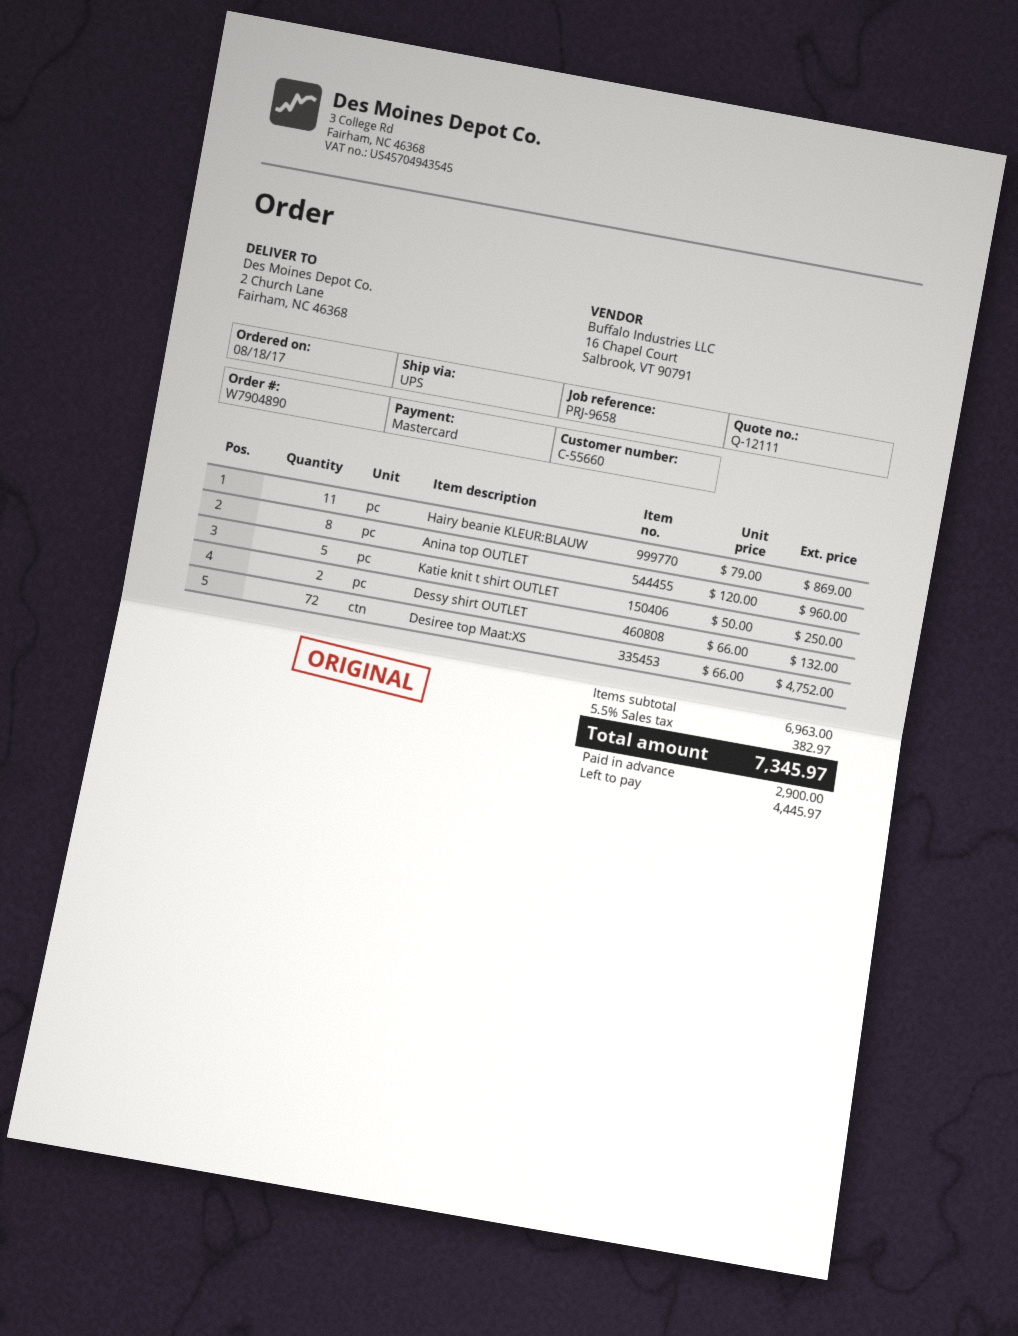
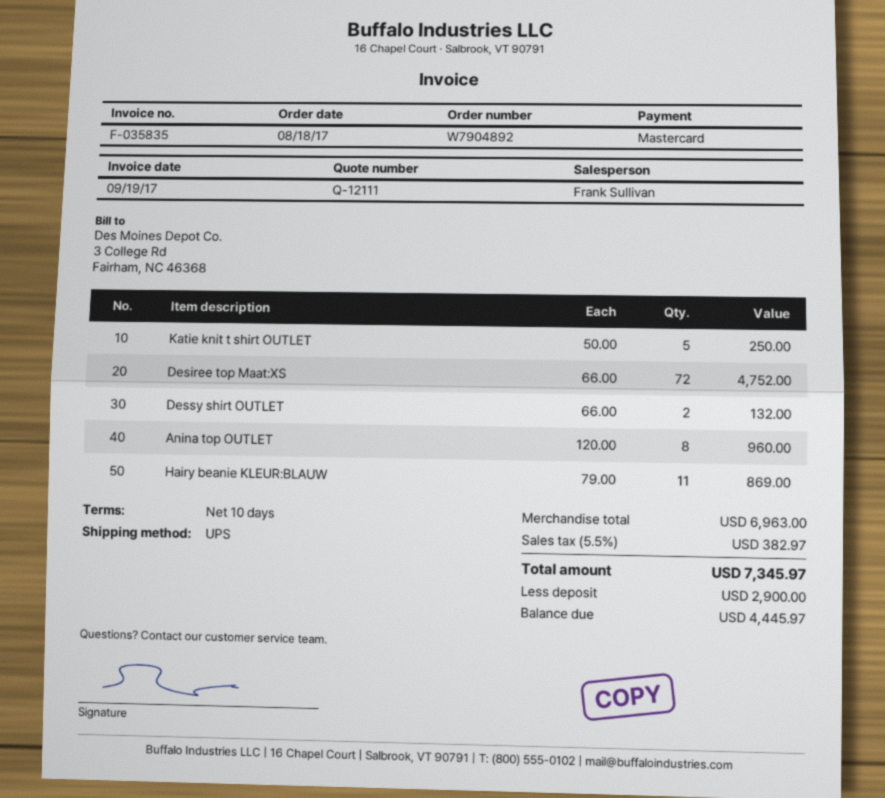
order number: W7904890 -> W7904892

